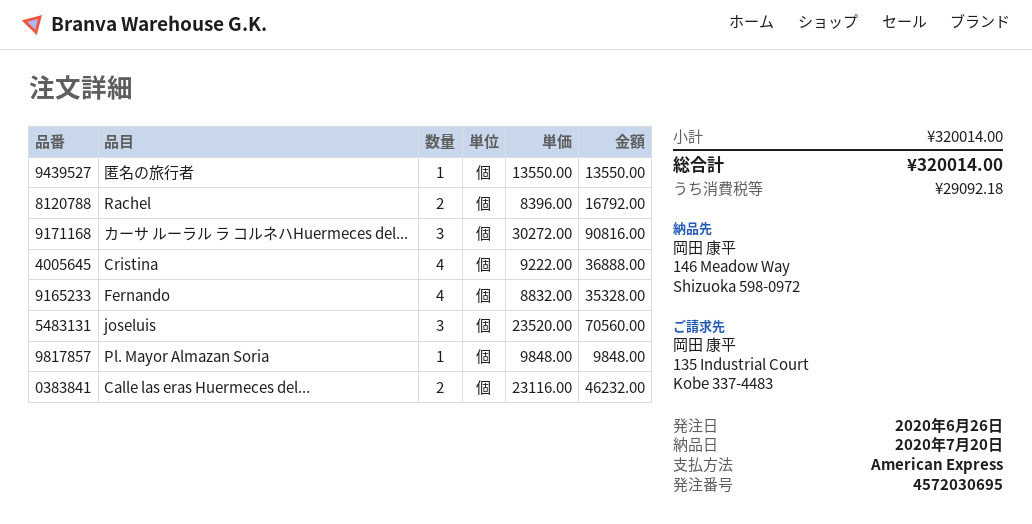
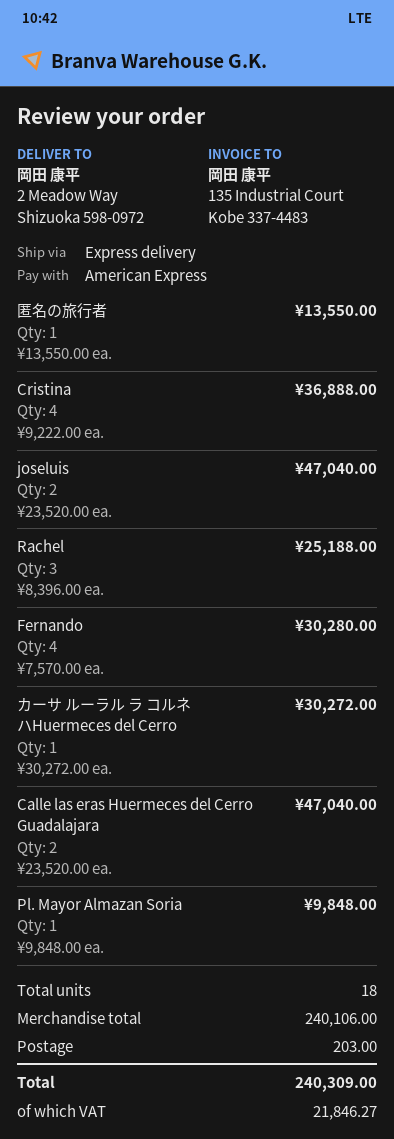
ship to: 146 Meadow Way, Shizuoka 598-0972 -> 2 Meadow Way, Shizuoka 598-0972
Rachel: 2 x 8396.00 = 16792.00 -> 3 x 8396.00 = 25188.00
カーサ ルーラル ラ コルネハHuermeces del...: 3 x 30272.00 = 90816.00 -> 1 x 30272.00 = 30272.00
Fernando: 4 x 8832.00 = 35328.00 -> 4 x 7570.00 = 30280.00
joseluis: 3 x 23520.00 = 70560.00 -> 2 x 23520.00 = 47040.00
Calle las eras Huermeces del...: 2 x 23116.00 = 46232.00 -> 2 x 23520.00 = 47040.00
subtotal: 320014.00 -> 240106.00
shipping: none -> 203.00
tax: 29092.18 -> 21846.27
total: 320014.00 -> 240309.00

